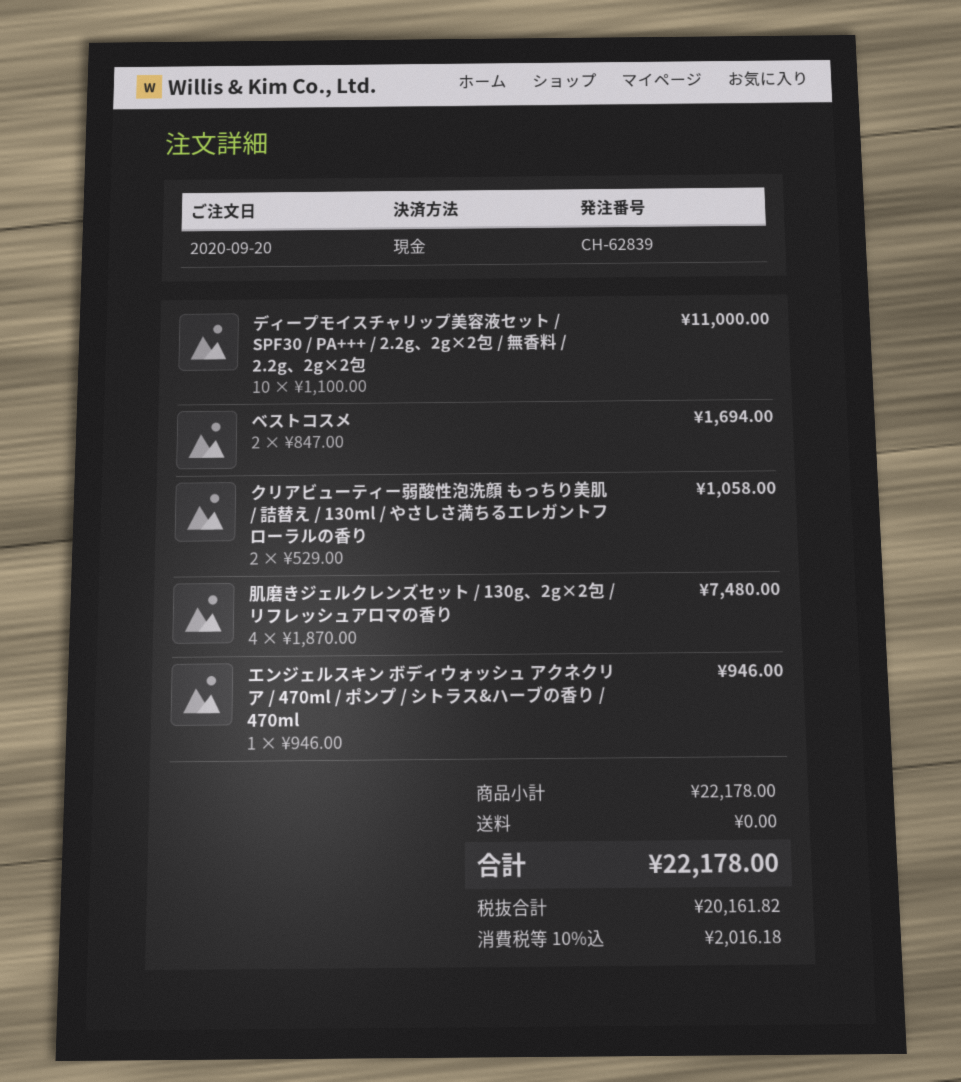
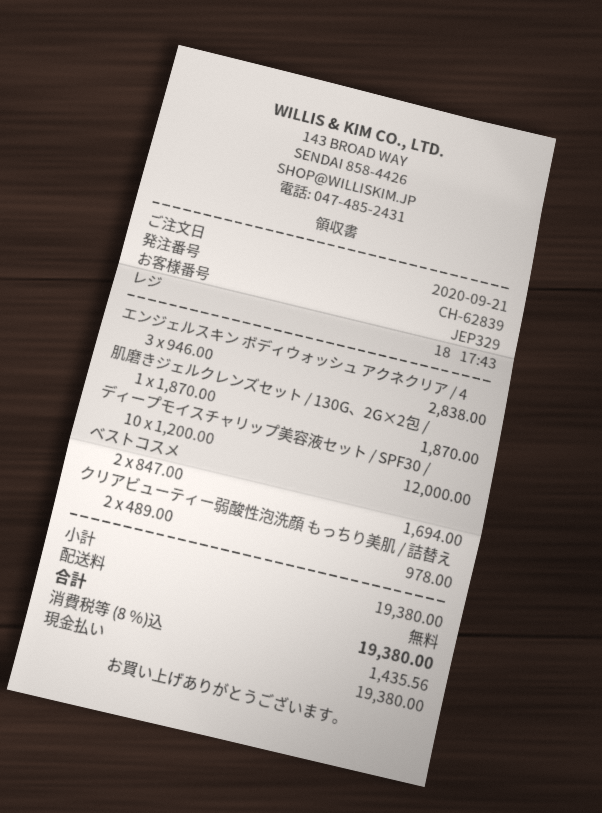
order date: 2020-09-20 -> 2020-09-21
ディープモイスチャリップ美容液セット / SPF30 / PA+++ / 2.2g、2g×2包 / 無香料 / 2.2g、2g×2包: 10 x 1100.00 = 11000.00 -> 10 x 1200.00 = 12000.00
クリアビューティー弱酸性泡洗顔 もっちり美肌 / 詰替え / 130ml / やさしさ満ちるエレガントフローラルの香り: 2 x 529.00 = 1058.00 -> 2 x 489.00 = 978.00
肌磨きジェルクレンズセット / 130g、2g×2包 / リフレッシュアロマの香り: 4 x 1870.00 = 7480.00 -> 1 x 1870.00 = 1870.00
エンジェルスキン ボディウォッシュ アクネクリア / 470ml / ポンプ / シトラス&ハーブの香り / 470ml: 1 x 946.00 = 946.00 -> 3 x 946.00 = 2838.00
subtotal: 22178.00 -> 19380.00
tax: 10% = 2016.18 -> 8% = 1435.56
total: 22178.00 -> 19380.00

